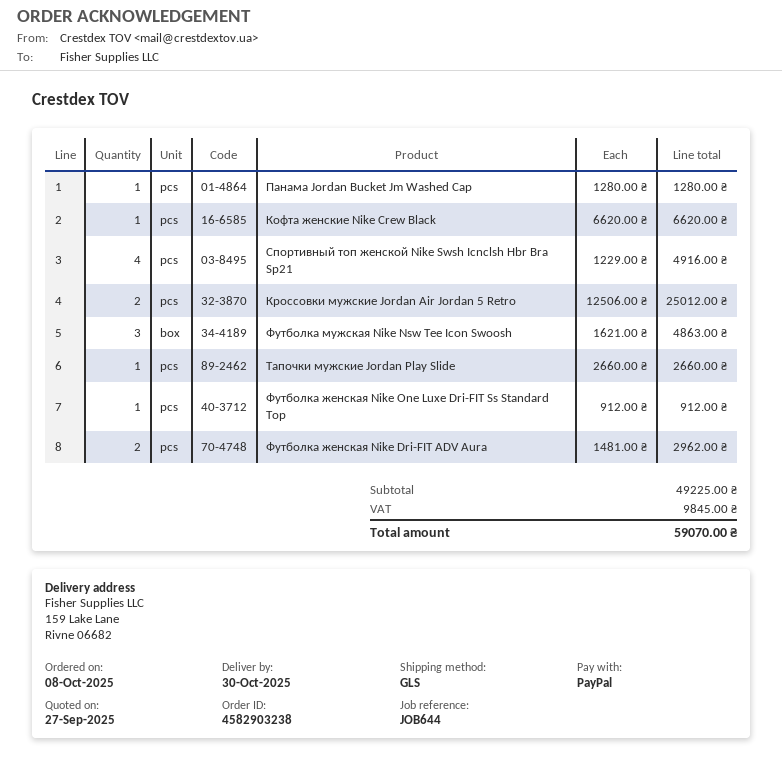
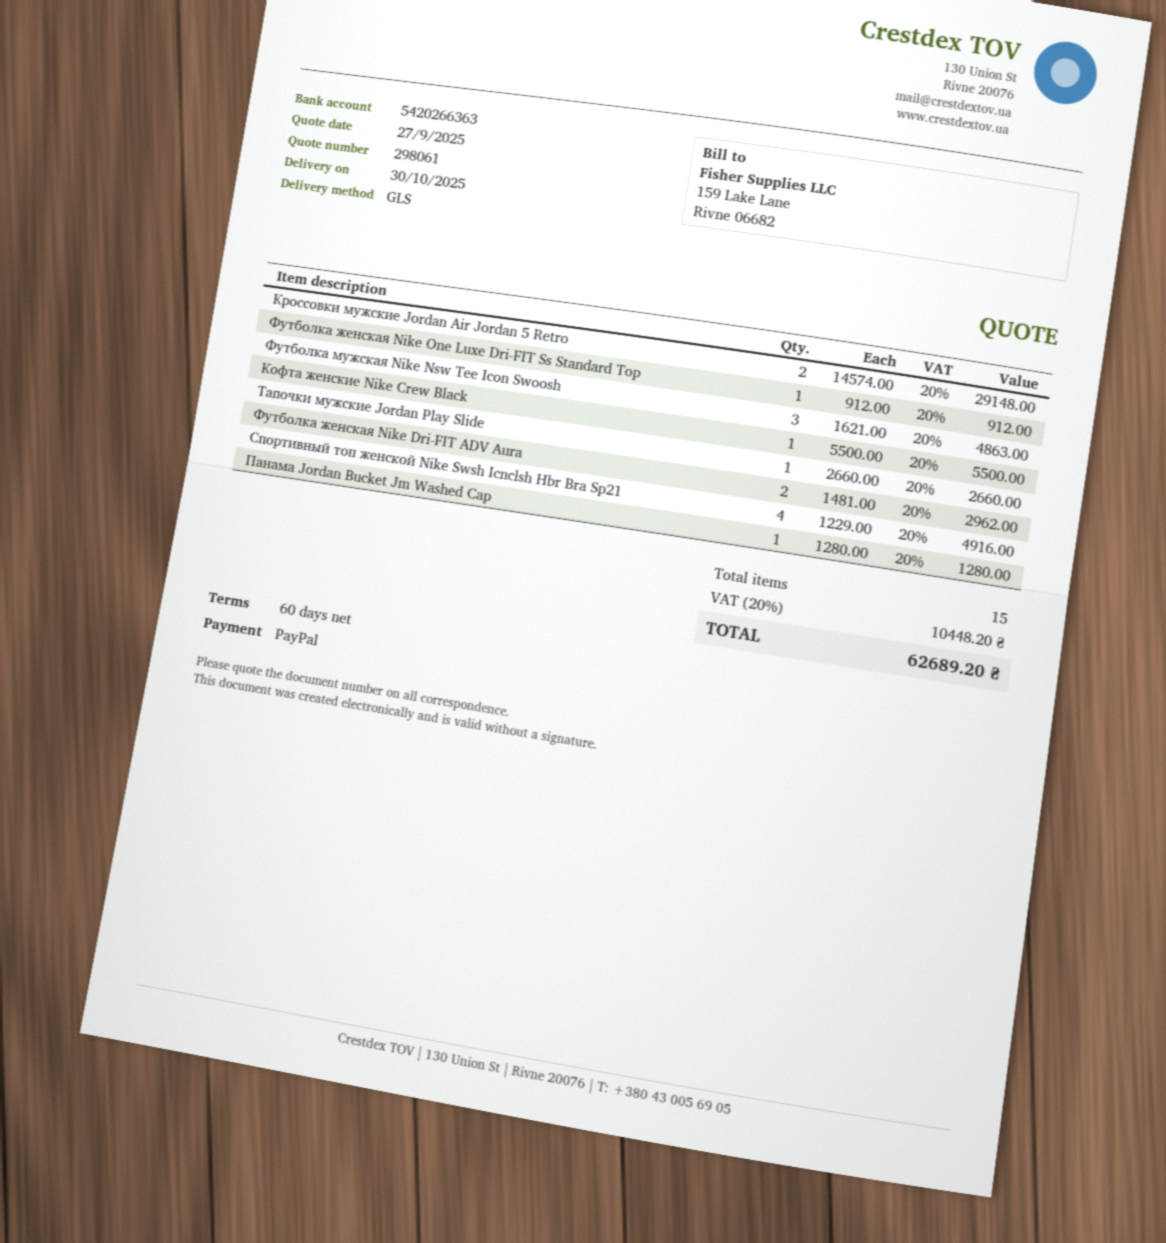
Кофта женские Nike Crew Black: 1 x 6620.00 = 6620.00 -> 1 x 5500.00 = 5500.00
Кроссовки мужские Jordan Air Jordan 5 Retro: 2 x 12506.00 = 25012.00 -> 2 x 14574.00 = 29148.00
tax: 9845.00 -> 10448.20
total: 59070.00 -> 62689.20

